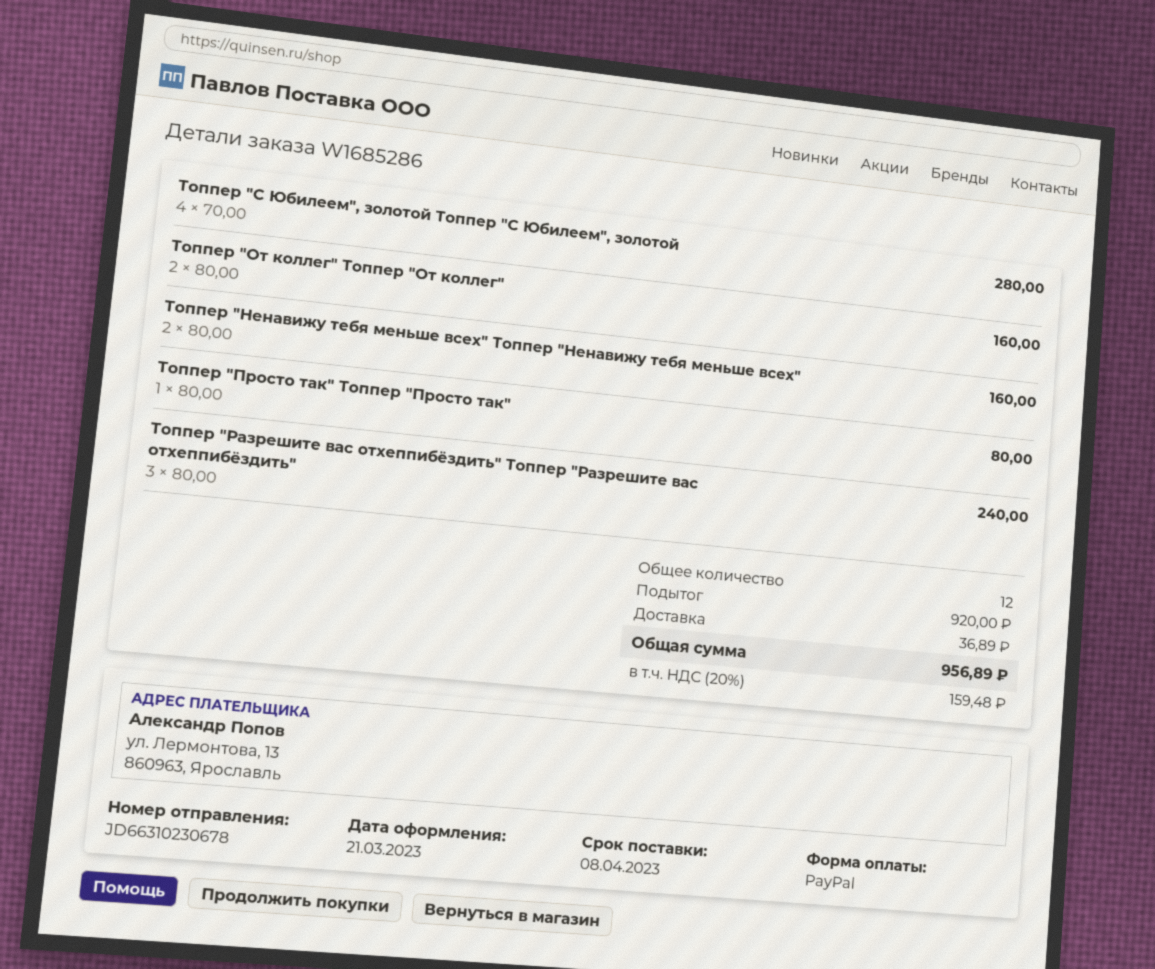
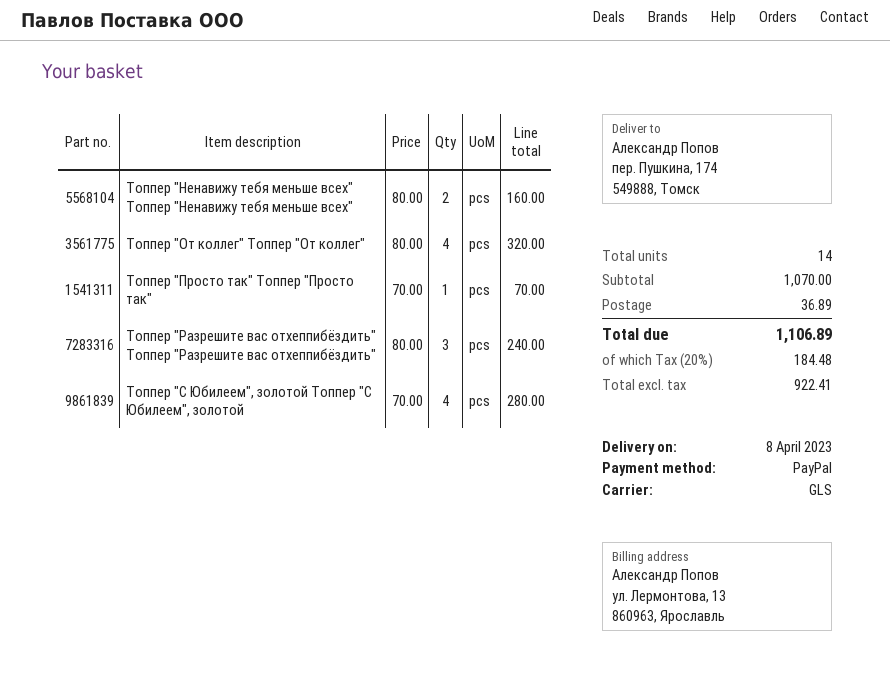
Топпер "От коллег" Топпер "От коллег": 2 x 80.00 = 160.00 -> 4 x 80.00 = 320.00
Топпер "Просто так" Топпер "Просто так": 1 x 80.00 = 80.00 -> 1 x 70.00 = 70.00
total quantity: 12 -> 14
subtotal: 920.00 -> 1070.00
tax: 20% = 159.48 -> 20% = 184.48
total: 956.89 -> 1106.89

